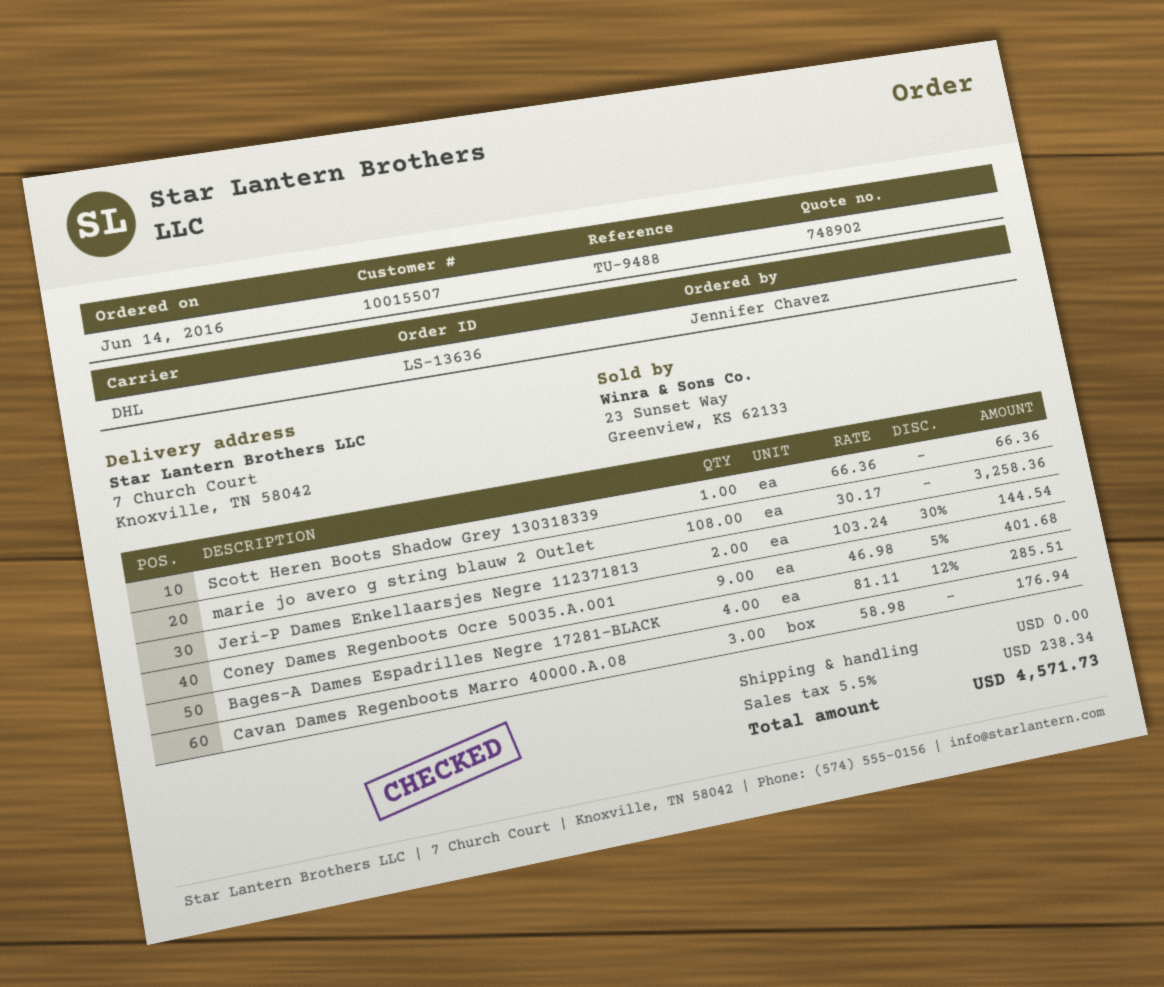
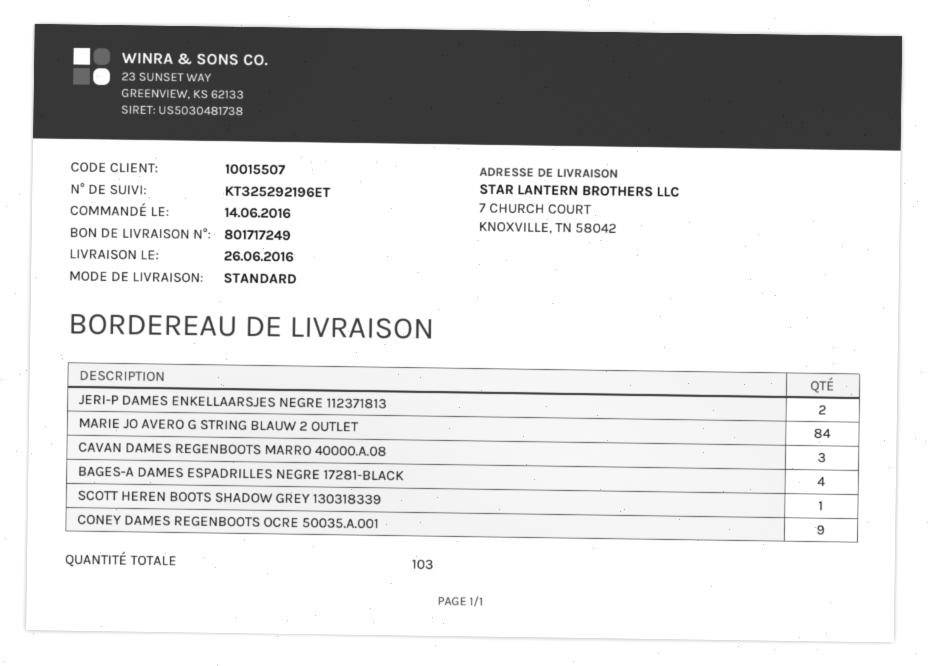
shipping method: DHL -> standard
marie jo avero g string blauw 2 Outlet: 108 -> 84

